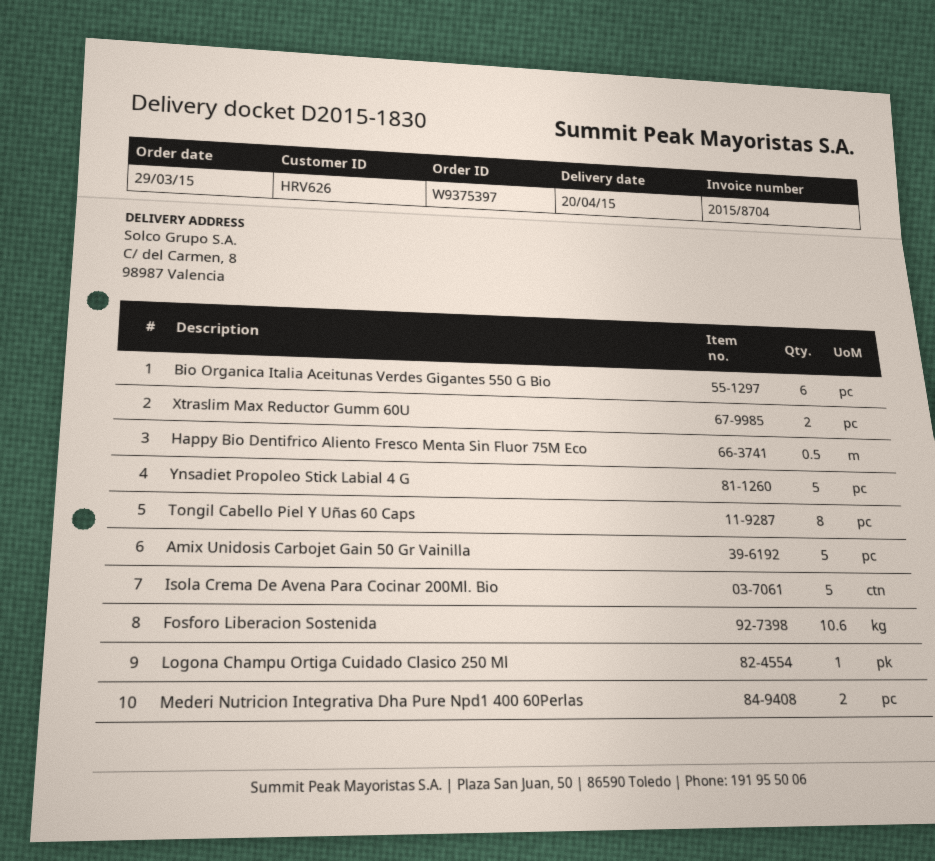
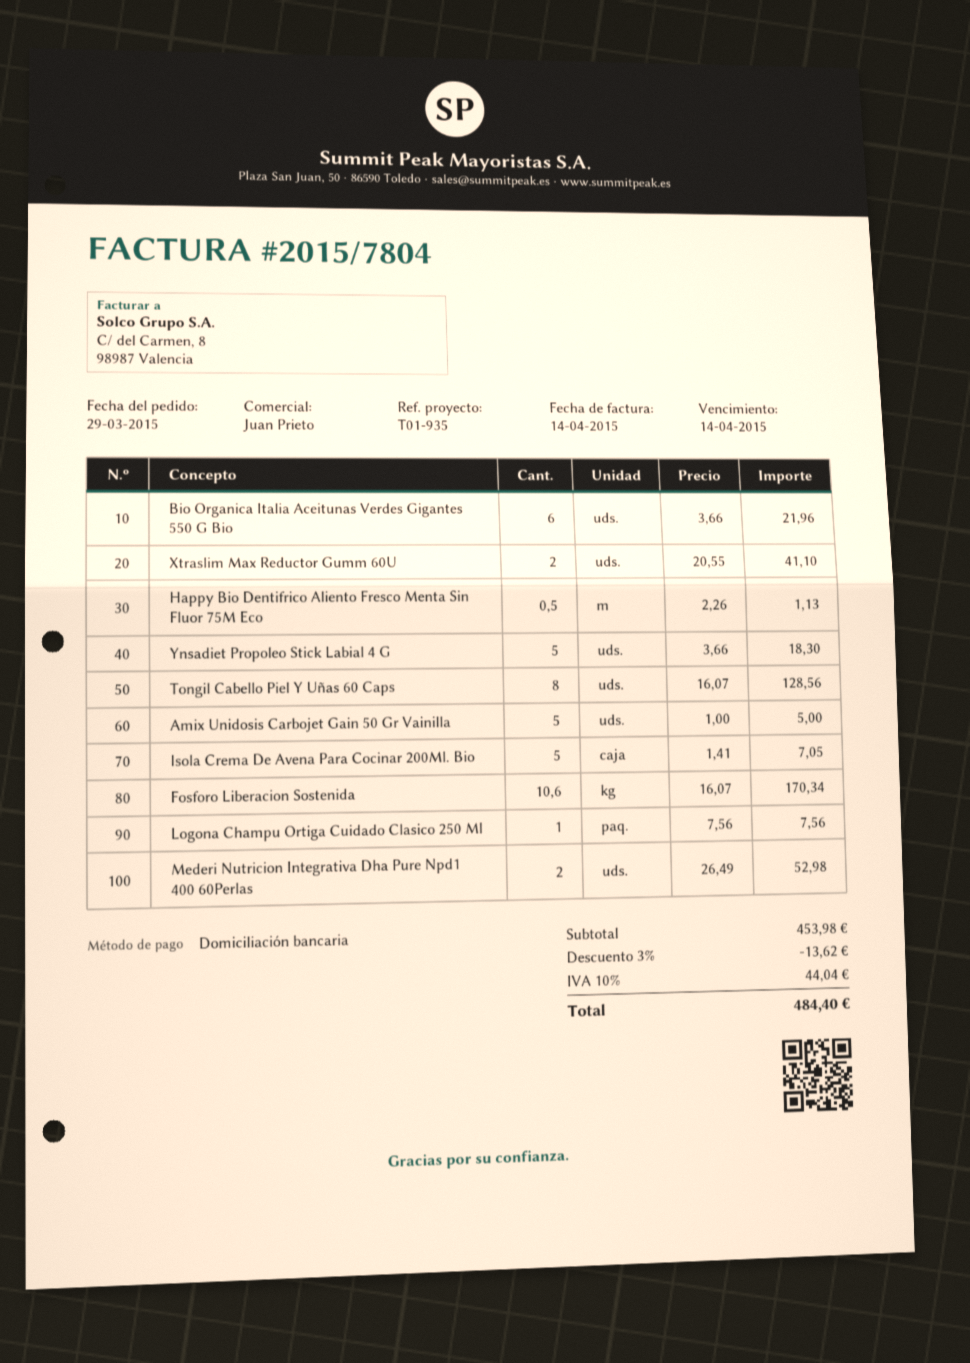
invoice number: 2015/8704 -> 2015/7804

